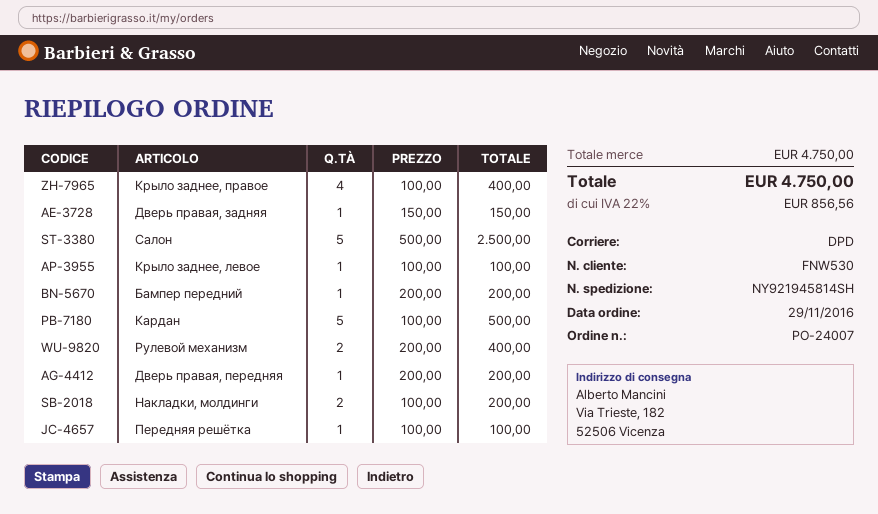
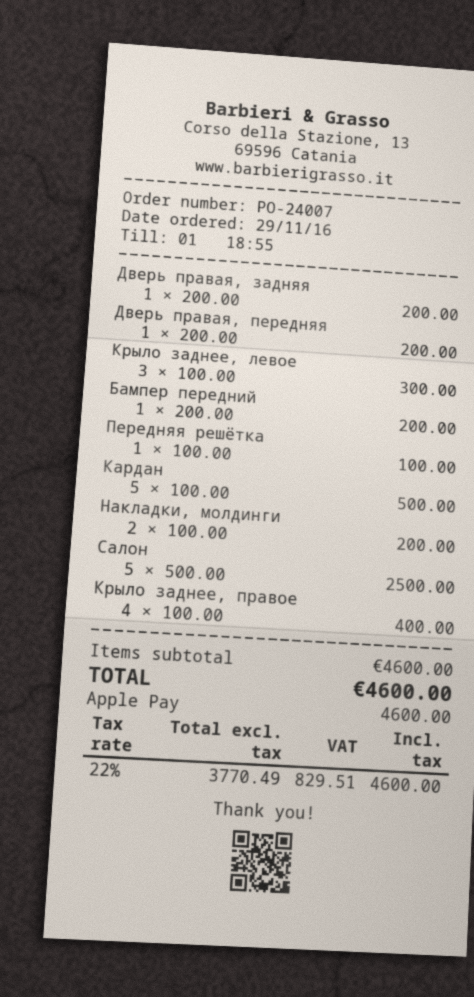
Дверь правая, задняя: 1 x 150.00 = 150.00 -> 1 x 200.00 = 200.00
Крыло заднее, левое: 1 x 100.00 = 100.00 -> 3 x 100.00 = 300.00
Рулевой механизм: 2 x 200.00 = 400.00 -> none
subtotal: 4750.00 -> 4600.00
tax: 22% = 856.56 -> 22% = 829.51
total: 4750.00 -> 4600.00

